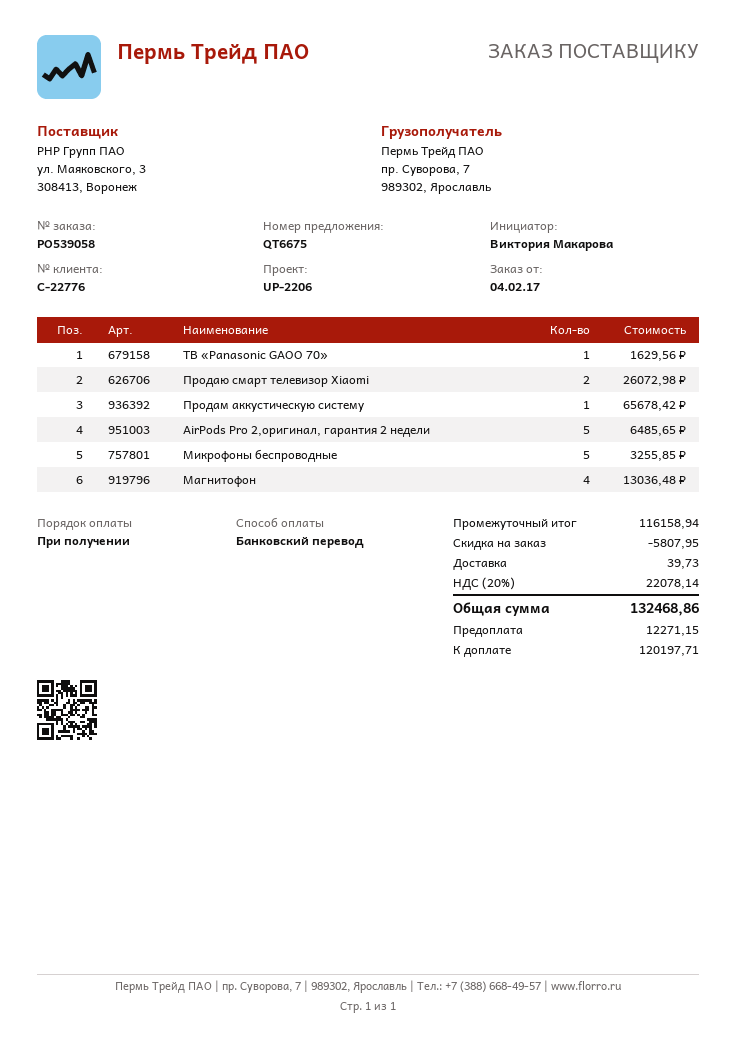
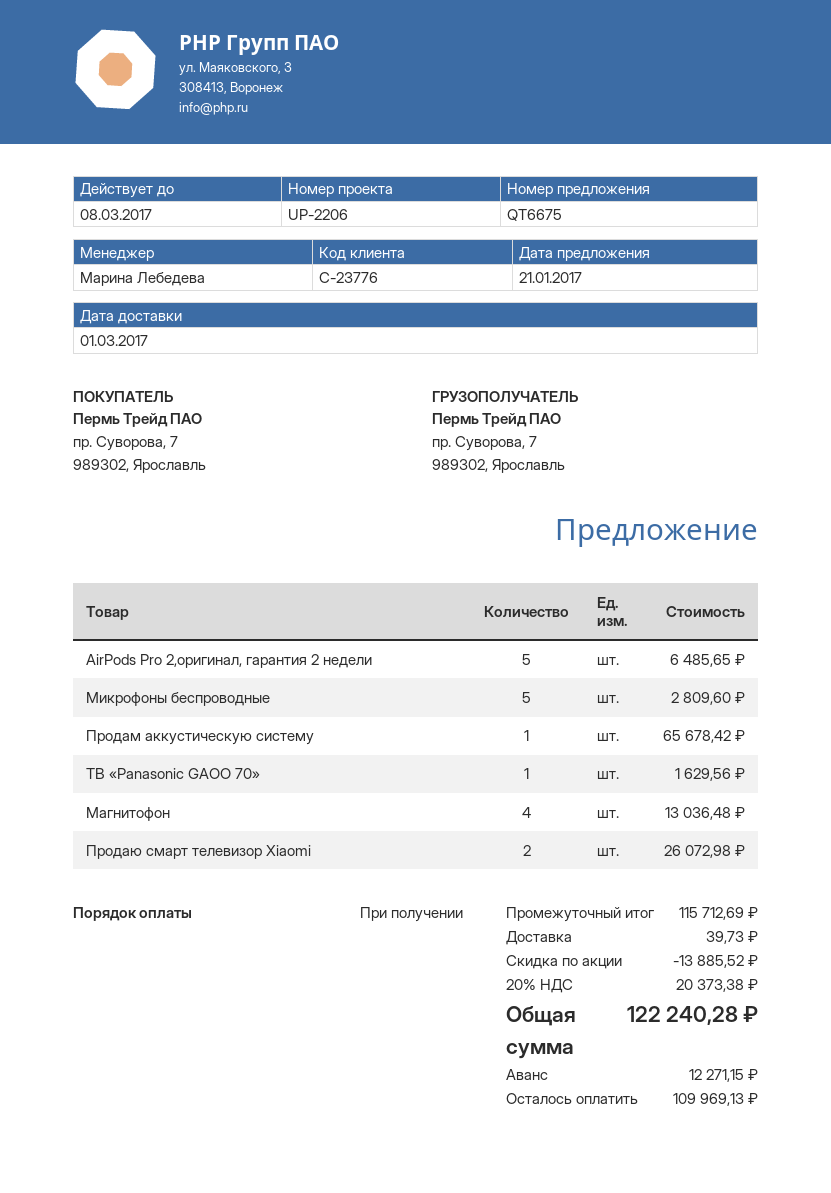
customer number: C-22776 -> C-23776
Микрофоны беспроводные: 5 for 3255.85 -> 5 for 2809.60
subtotal: 116158.94 -> 115712.69
discount: 5807.95 -> 13885.52
tax: 20% = 22078.14 -> 20% = 20373.38
total: 132468.86 -> 122240.28
balance: 120197.71 -> 109969.13

